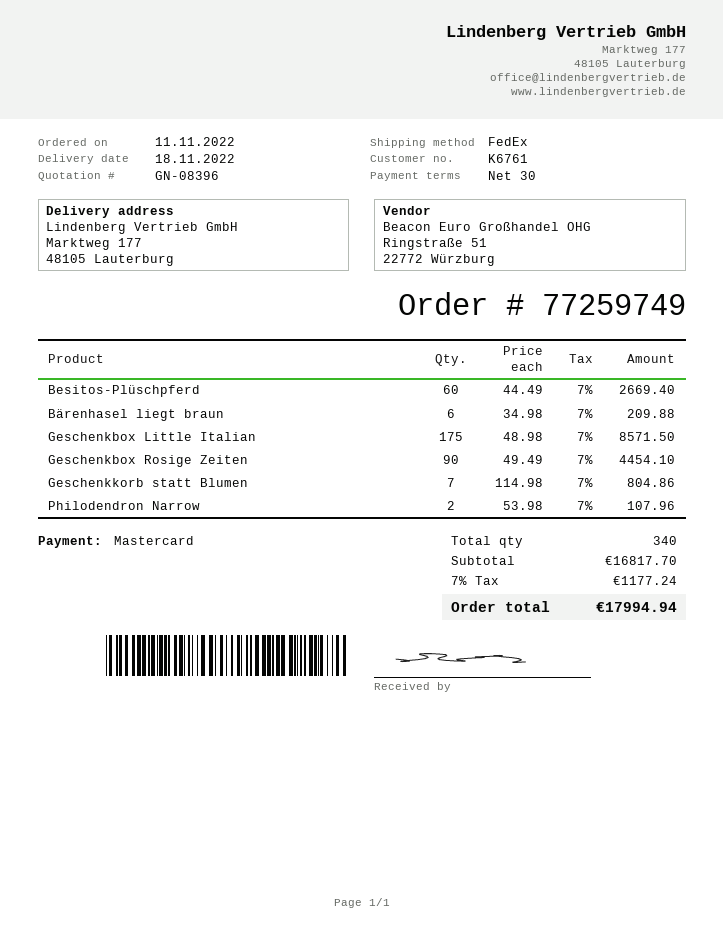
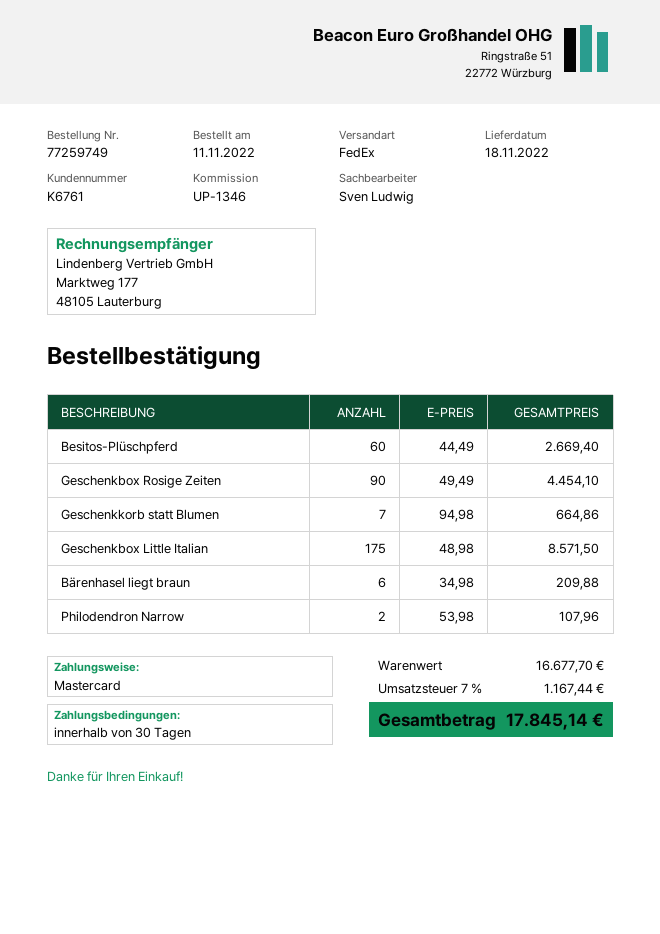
Geschenkkorb statt Blumen: 7 x 114.98 = 804.86 -> 7 x 94.98 = 664.86
subtotal: 16817.70 -> 16677.70
tax: 7% = 1177.24 -> 7% = 1167.44
total: 17994.94 -> 17845.14

